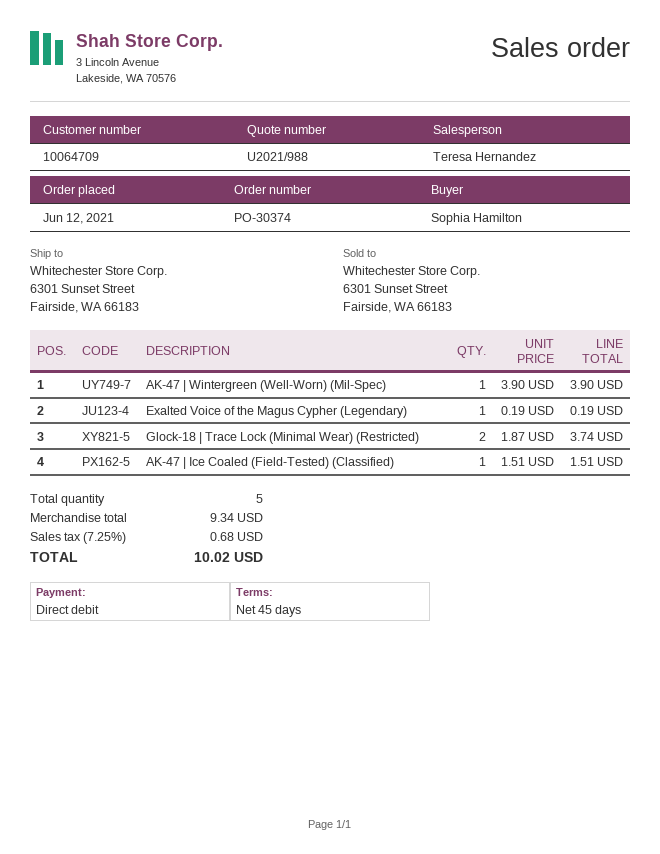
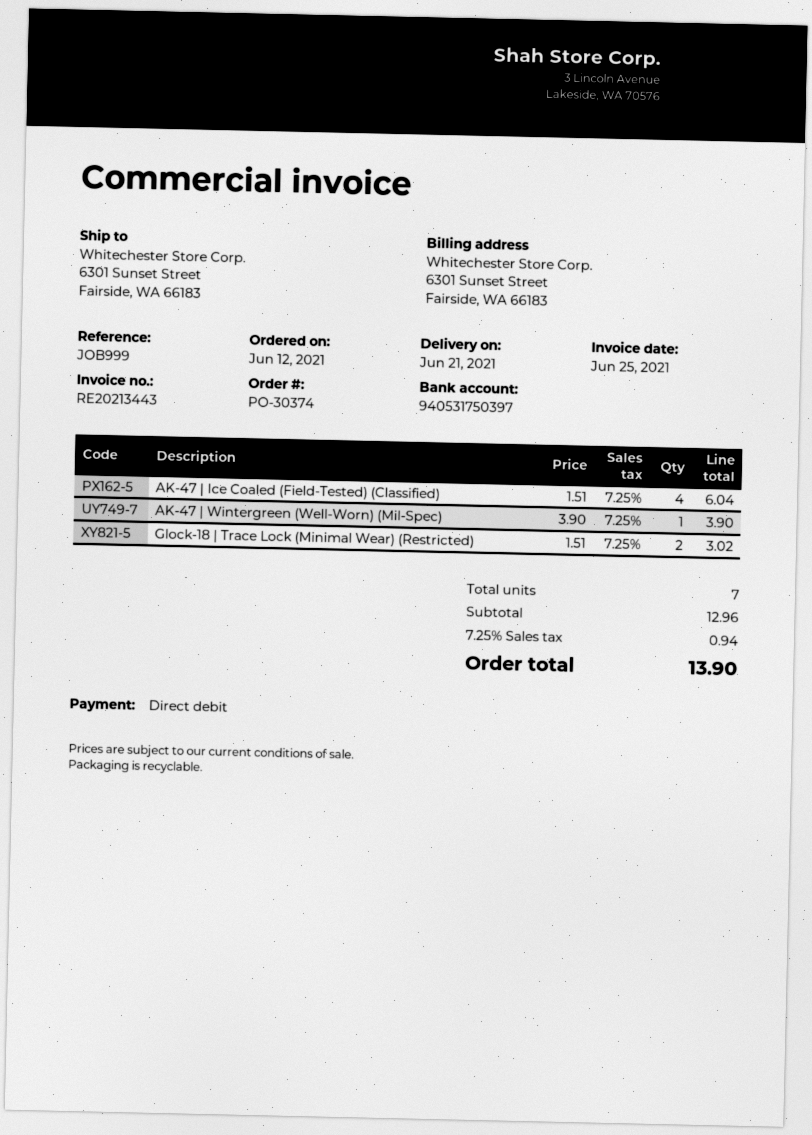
Exalted Voice of the Magus Cypher (Legendary): 1 x 0.19 = 0.19 -> none
Glock-18 | Trace Lock (Minimal Wear) (Restricted): 2 x 1.87 = 3.74 -> 2 x 1.51 = 3.02
AK-47 | Ice Coaled (Field-Tested) (Classified): 1 x 1.51 = 1.51 -> 4 x 1.51 = 6.04
total quantity: 5 -> 7
subtotal: 9.34 -> 12.96
tax: 7.25% = 0.68 -> 7.25% = 0.94
total: 10.02 -> 13.90

